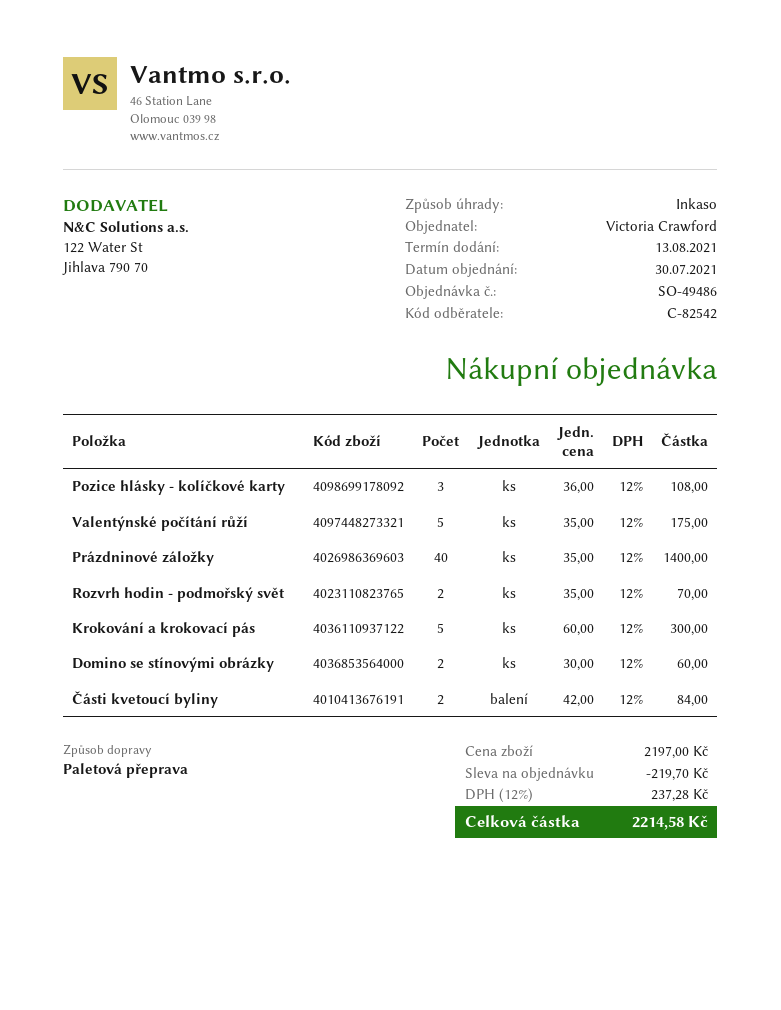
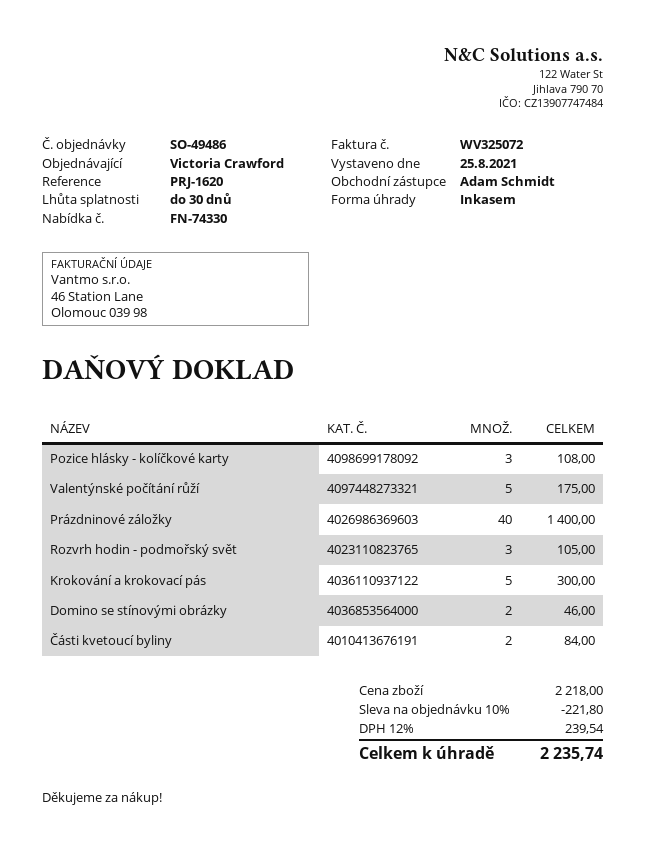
Rozvrh hodin - podmořský svět: 2 for 70.00 -> 3 for 105.00
Domino se stínovými obrázky: 2 for 60.00 -> 2 for 46.00
subtotal: 2197.00 -> 2218.00
discount: 219.70 -> 221.80
tax: 12% = 237.28 -> 12% = 239.54
total: 2214.58 -> 2235.74

